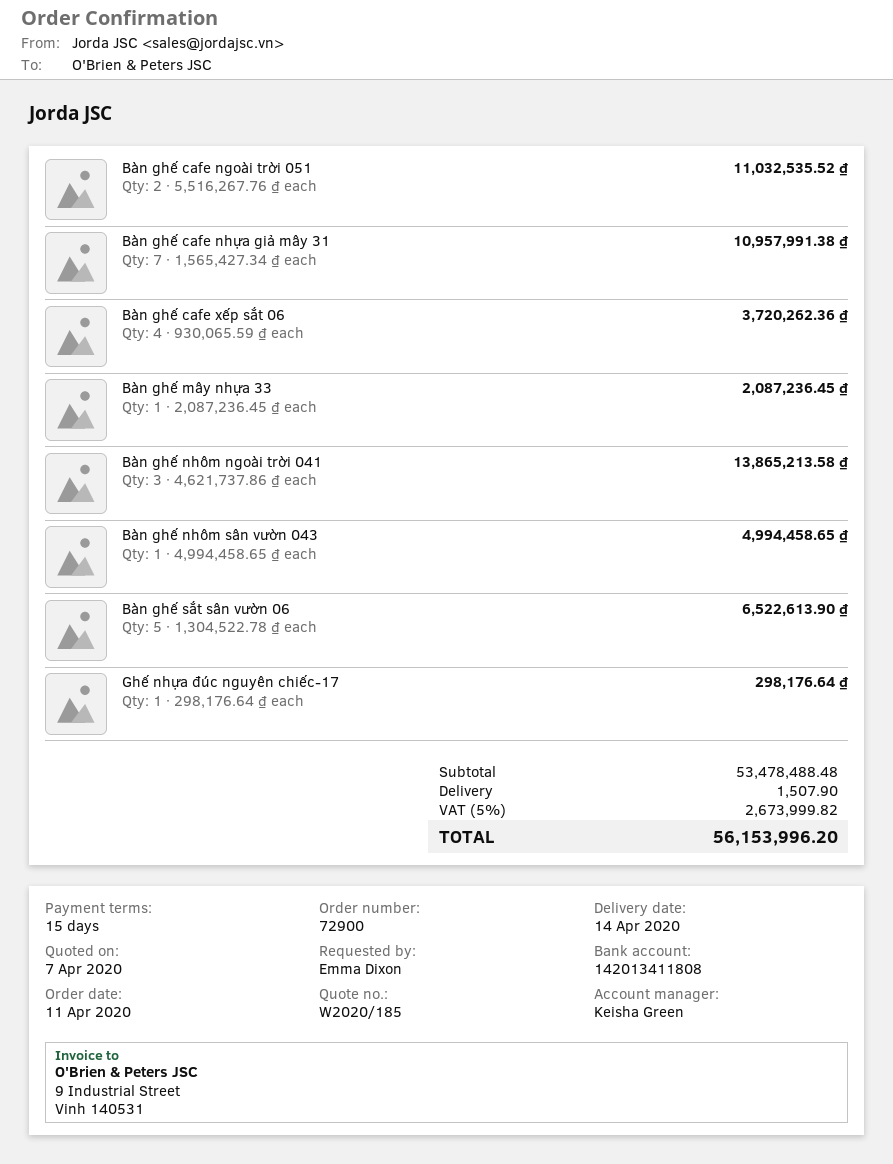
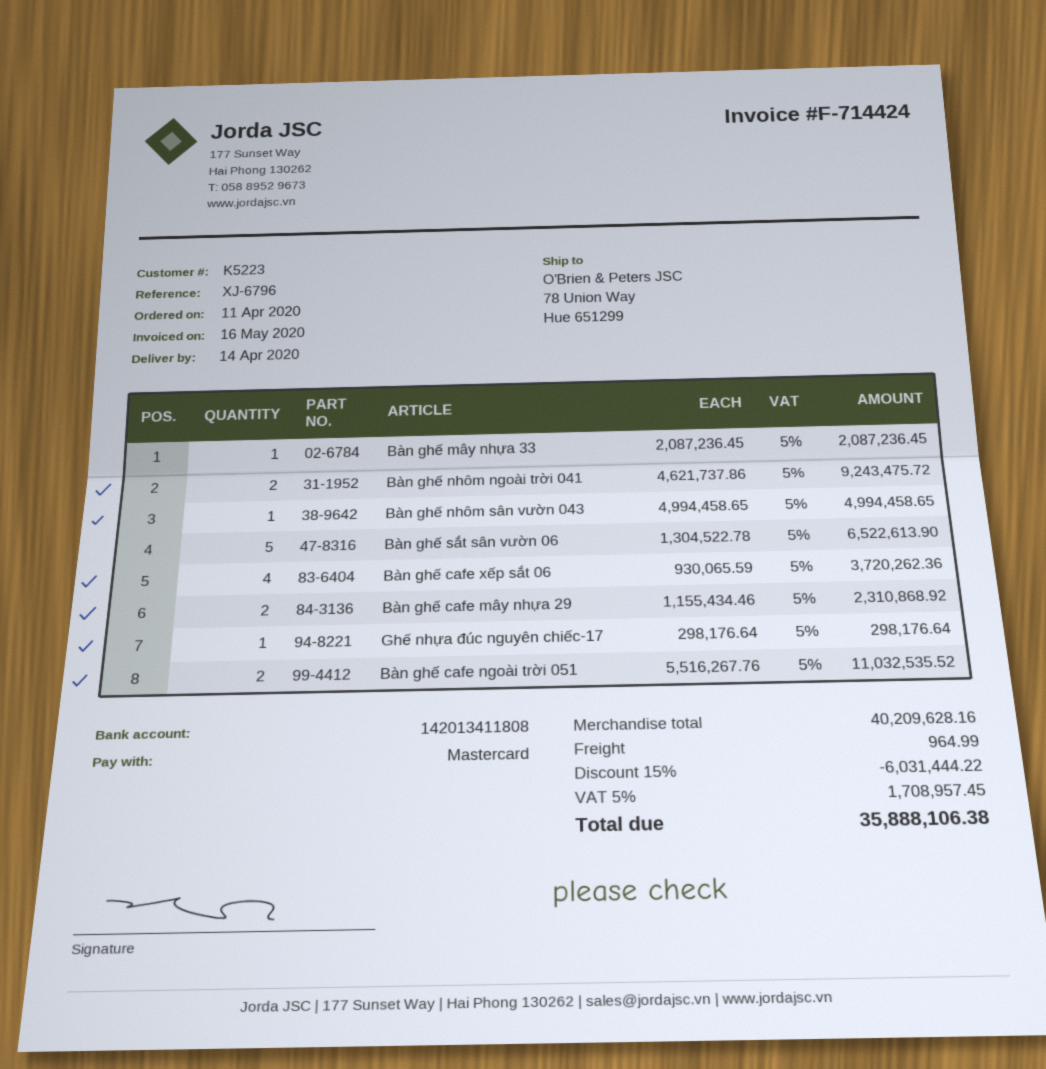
Bàn ghế cafe nhựa giả mây 31: 7 x 1565427.34 = 10957991.38 -> none
Bàn ghế nhôm ngoài trời 041: 3 x 4621737.86 = 13865213.58 -> 2 x 4621737.86 = 9243475.72
Bàn ghế cafe mây nhựa 29: none -> 2 x 1155434.46 = 2310868.92
subtotal: 53478488.48 -> 40209628.16
discount: none -> 15% = 6031444.22
shipping: 1507.90 -> 964.99
tax: 5% = 2673999.82 -> 5% = 1708957.45
total: 56153996.20 -> 35888106.38

